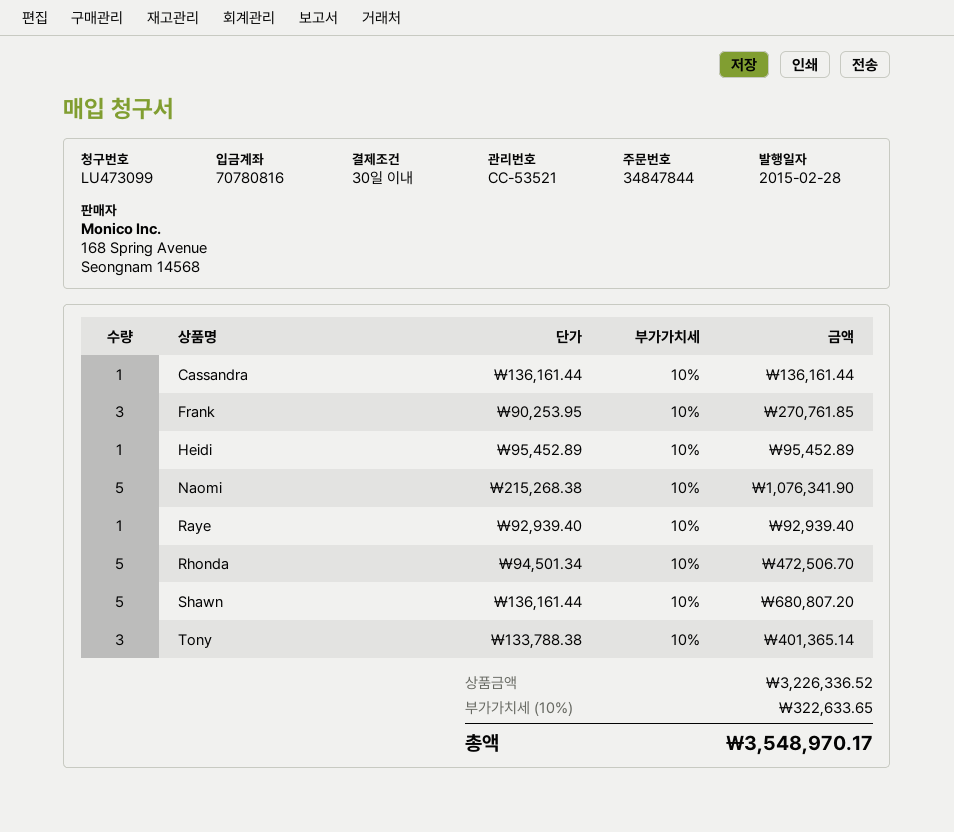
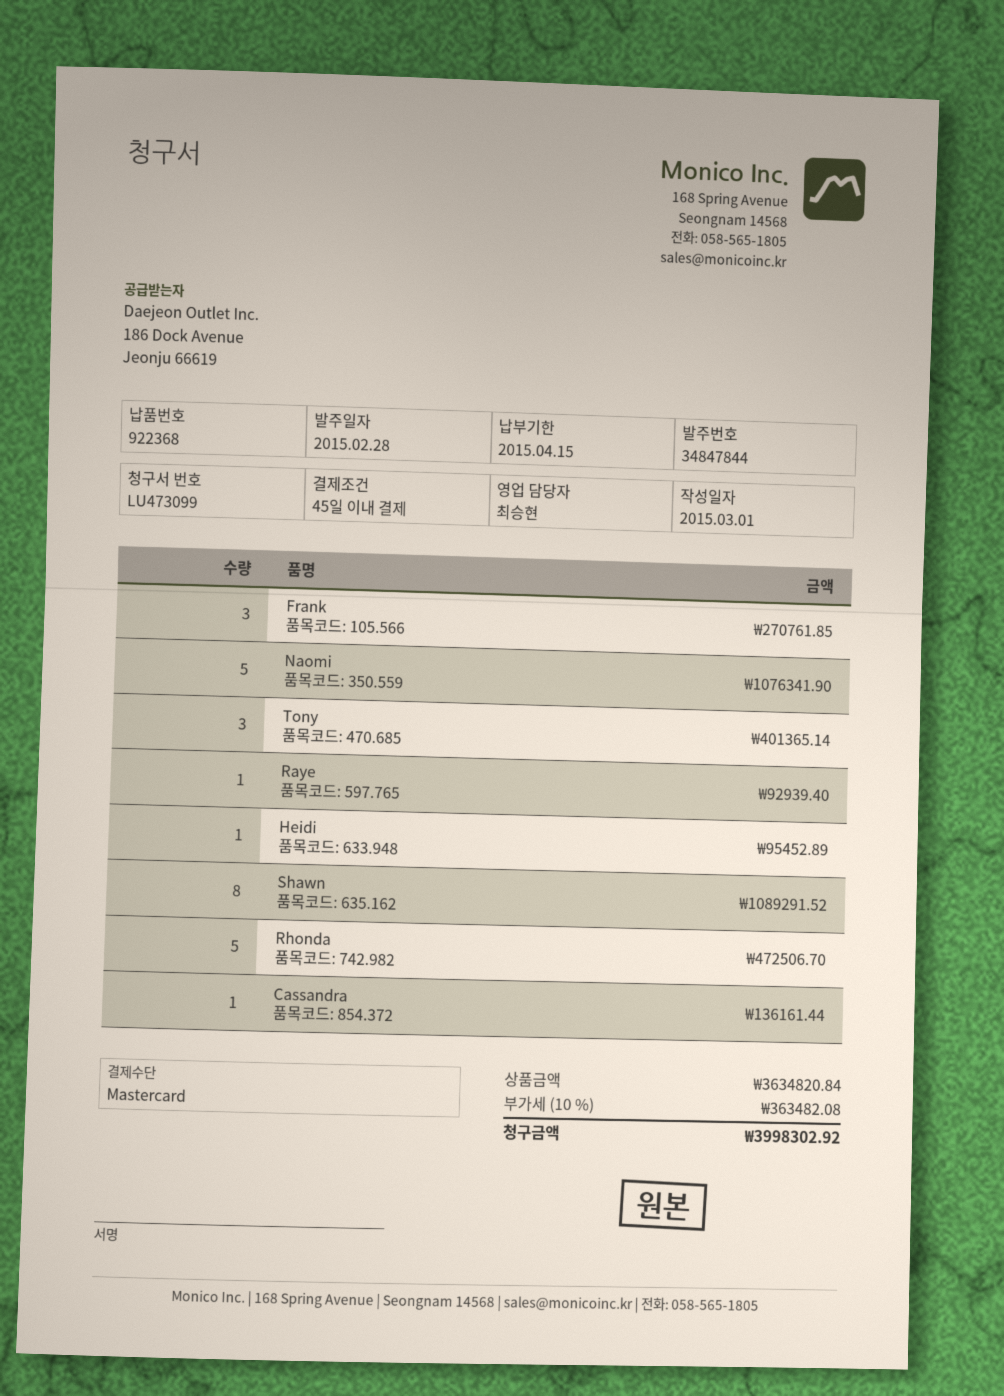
invoice date: 2015-02-28 -> 2015-03-01
payment terms: 30 days -> 45 days
Shawn: 5 for 680807.20 -> 8 for 1089291.52
subtotal: 3226336.52 -> 3634820.84
tax: 10% = 322633.65 -> 10% = 363482.08
total: 3548970.17 -> 3998302.92

